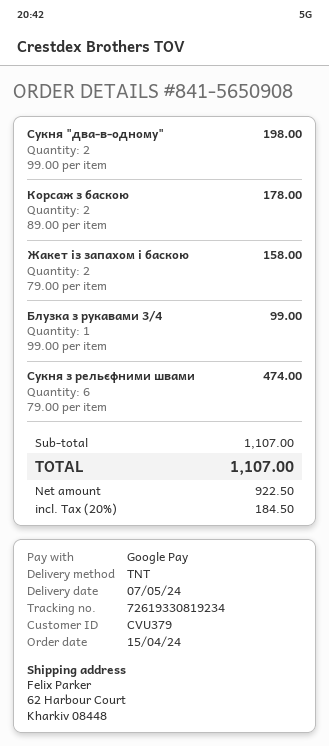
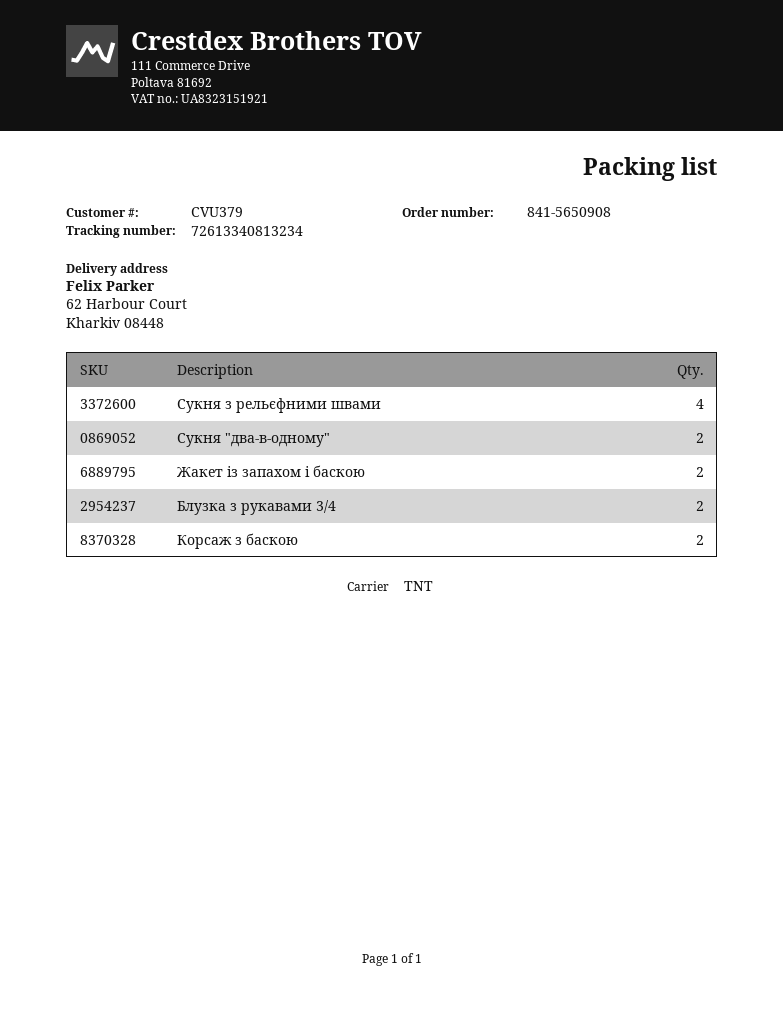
tracking number: 72619330819234 -> 72613340813234
Блузка з рукавами 3/4: 1 -> 2
Сукня з рельєфними швами: 6 -> 4

